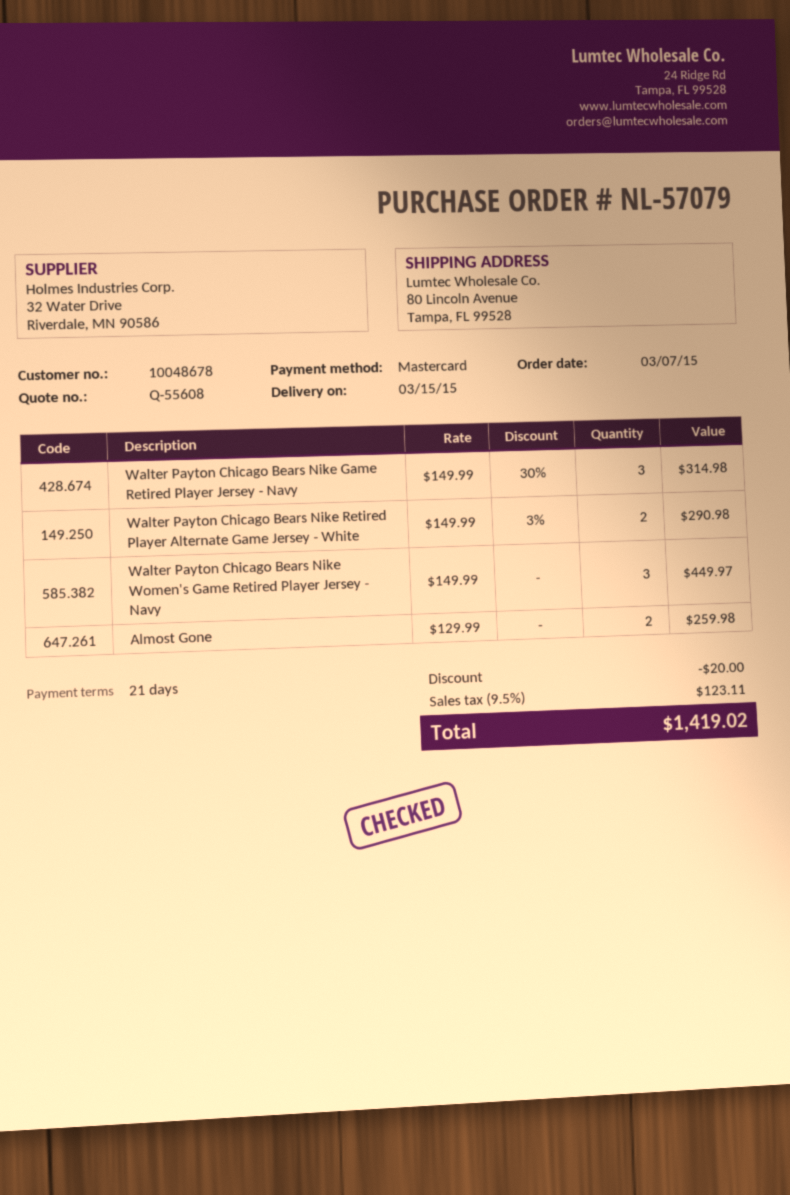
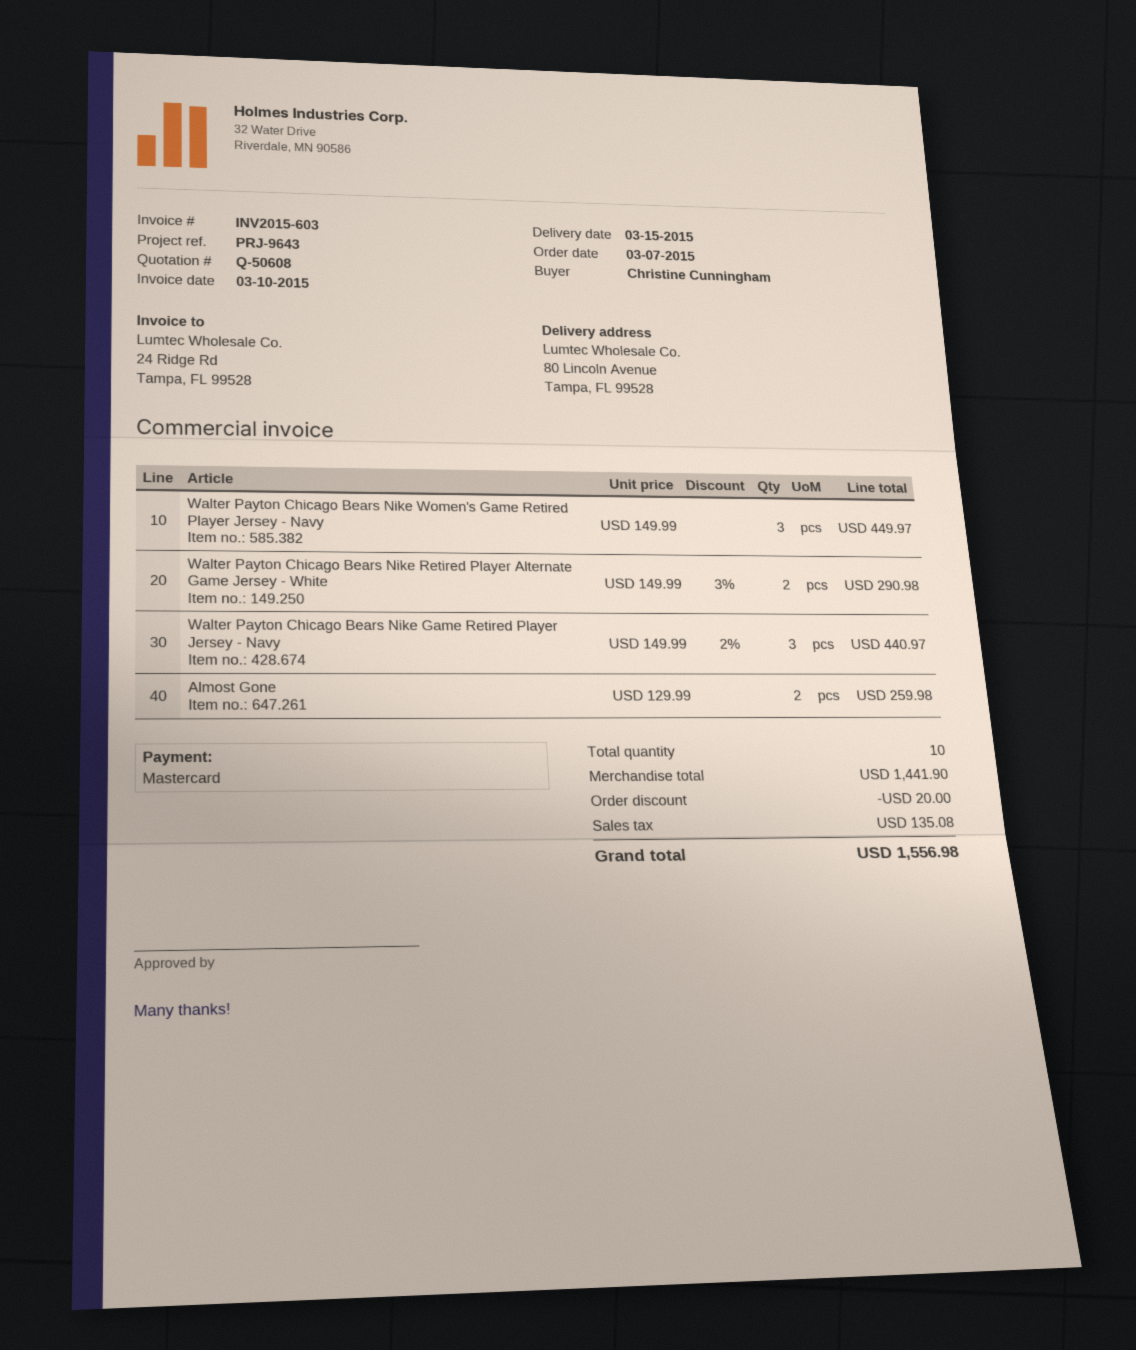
quote number: Q-55608 -> Q-50608
Walter Payton Chicago Bears Nike Game Retired Player Jersey - Navy: 3 x 149.99 - 30% = 314.98 -> 3 x 149.99 - 2% = 440.97
tax: 123.11 -> 135.08
total: 1419.02 -> 1556.98

